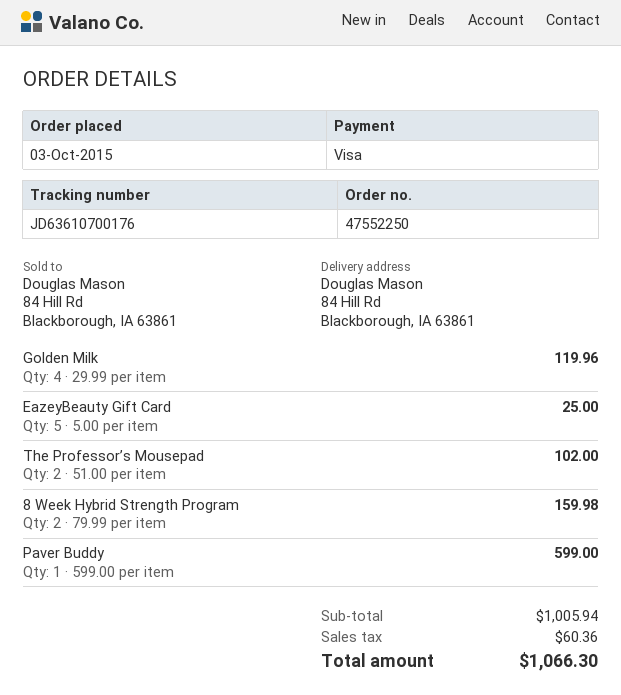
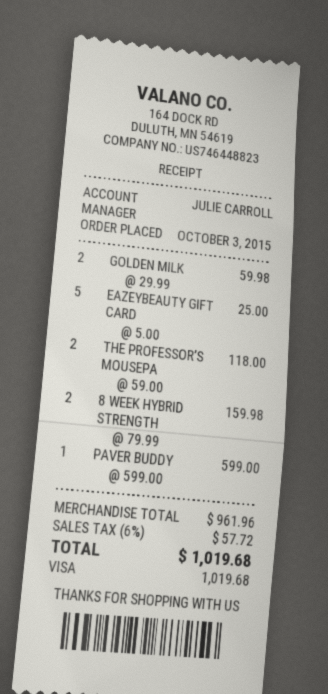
Golden Milk: 4 x 29.99 = 119.96 -> 2 x 29.99 = 59.98
The Professor’s Mousepad: 2 x 51.00 = 102.00 -> 2 x 59.00 = 118.00
subtotal: 1005.94 -> 961.96
tax: 60.36 -> 57.72
total: 1066.30 -> 1019.68

